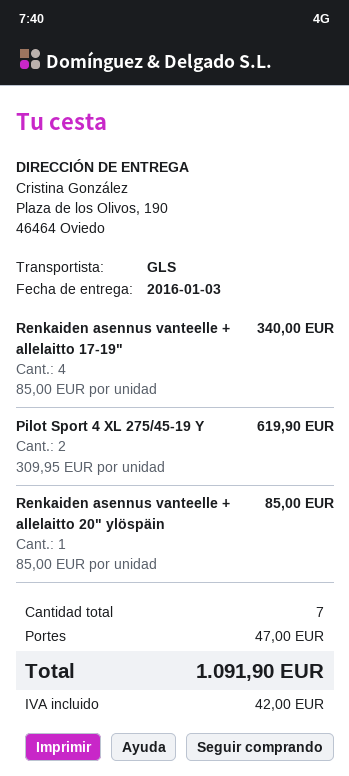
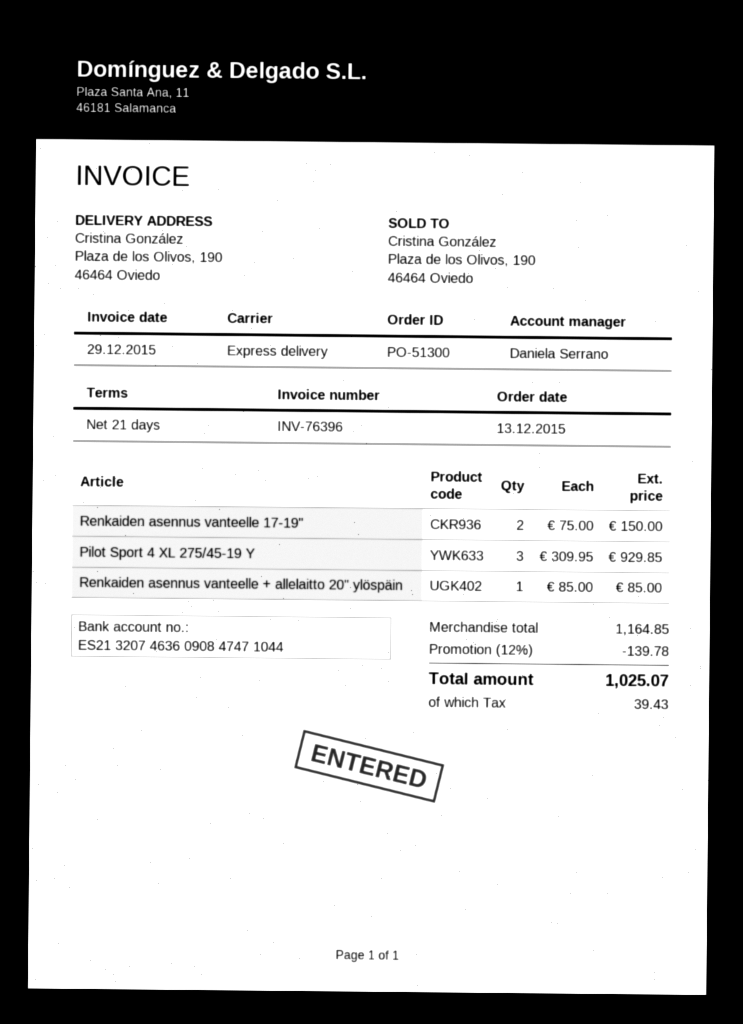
shipping method: GLS -> express
Renkaiden asennus vanteelle + allelaitto 17-19": 4 x 85.00 = 340.00 -> none
Pilot Sport 4 XL 275/45-19 Y: 2 x 309.95 = 619.90 -> 3 x 309.95 = 929.85
Renkaiden asennus vanteelle 17-19": none -> 2 x 75.00 = 150.00
discount: none -> 12% = 139.78
shipping: 47.00 -> none
tax: 42.00 -> 39.43
total: 1091.90 -> 1025.07

